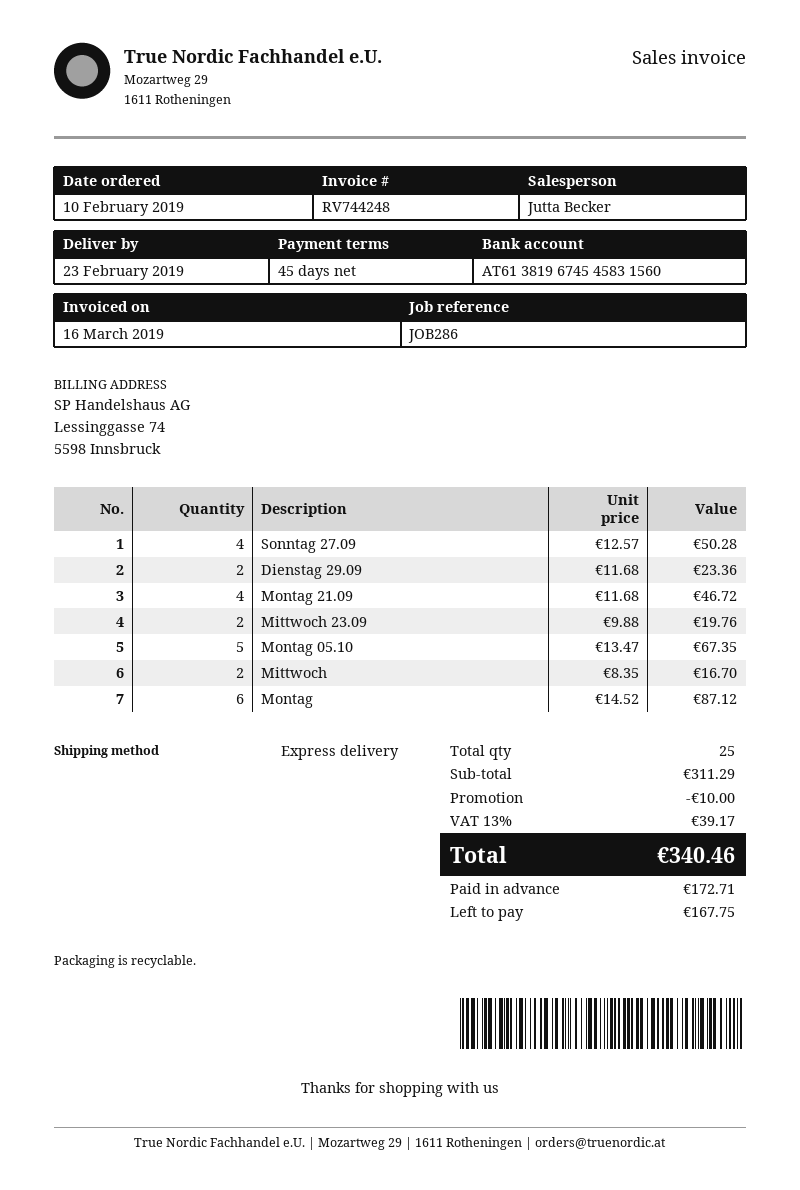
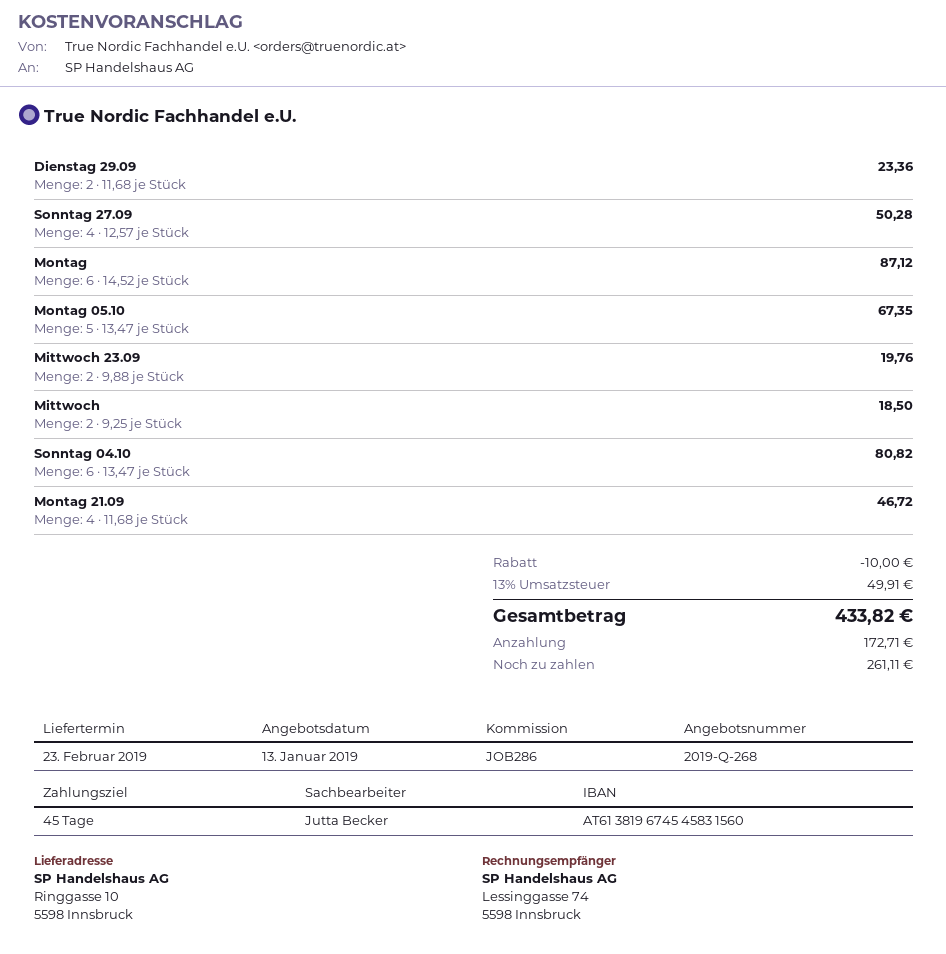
Mittwoch: 2 x 8.35 = 16.70 -> 2 x 9.25 = 18.50
Sonntag 04.10: none -> 6 x 13.47 = 80.82
tax: 13% = 39.17 -> 13% = 49.91
total: 340.46 -> 433.82
balance: 167.75 -> 261.11

